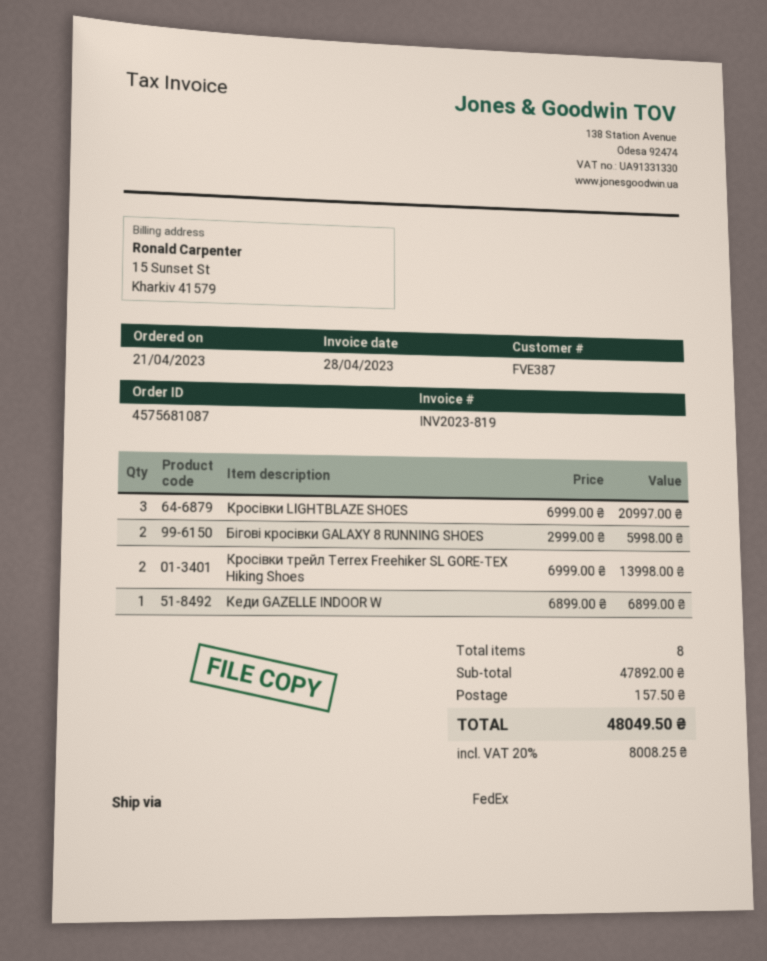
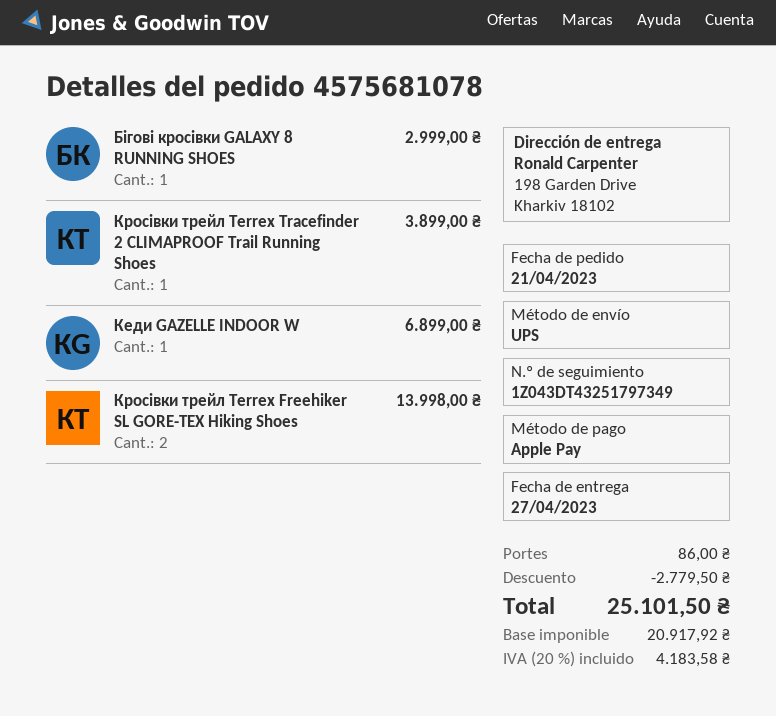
order number: 4575681087 -> 4575681078
shipping method: FedEx -> UPS
Кросівки LIGHTBLAZE SHOES: 3 for 20997.00 -> none
Бігові кросівки GALAXY 8 RUNNING SHOES: 2 for 5998.00 -> 1 for 2999.00
Кросівки трейл Terrex Tracefinder 2 CLIMAPROOF Trail Running Shoes: none -> 1 for 3899.00
discount: none -> 2779.50
shipping: 157.50 -> 86.00
tax: 20% = 8008.25 -> 20% = 4183.58
total: 48049.50 -> 25101.50

